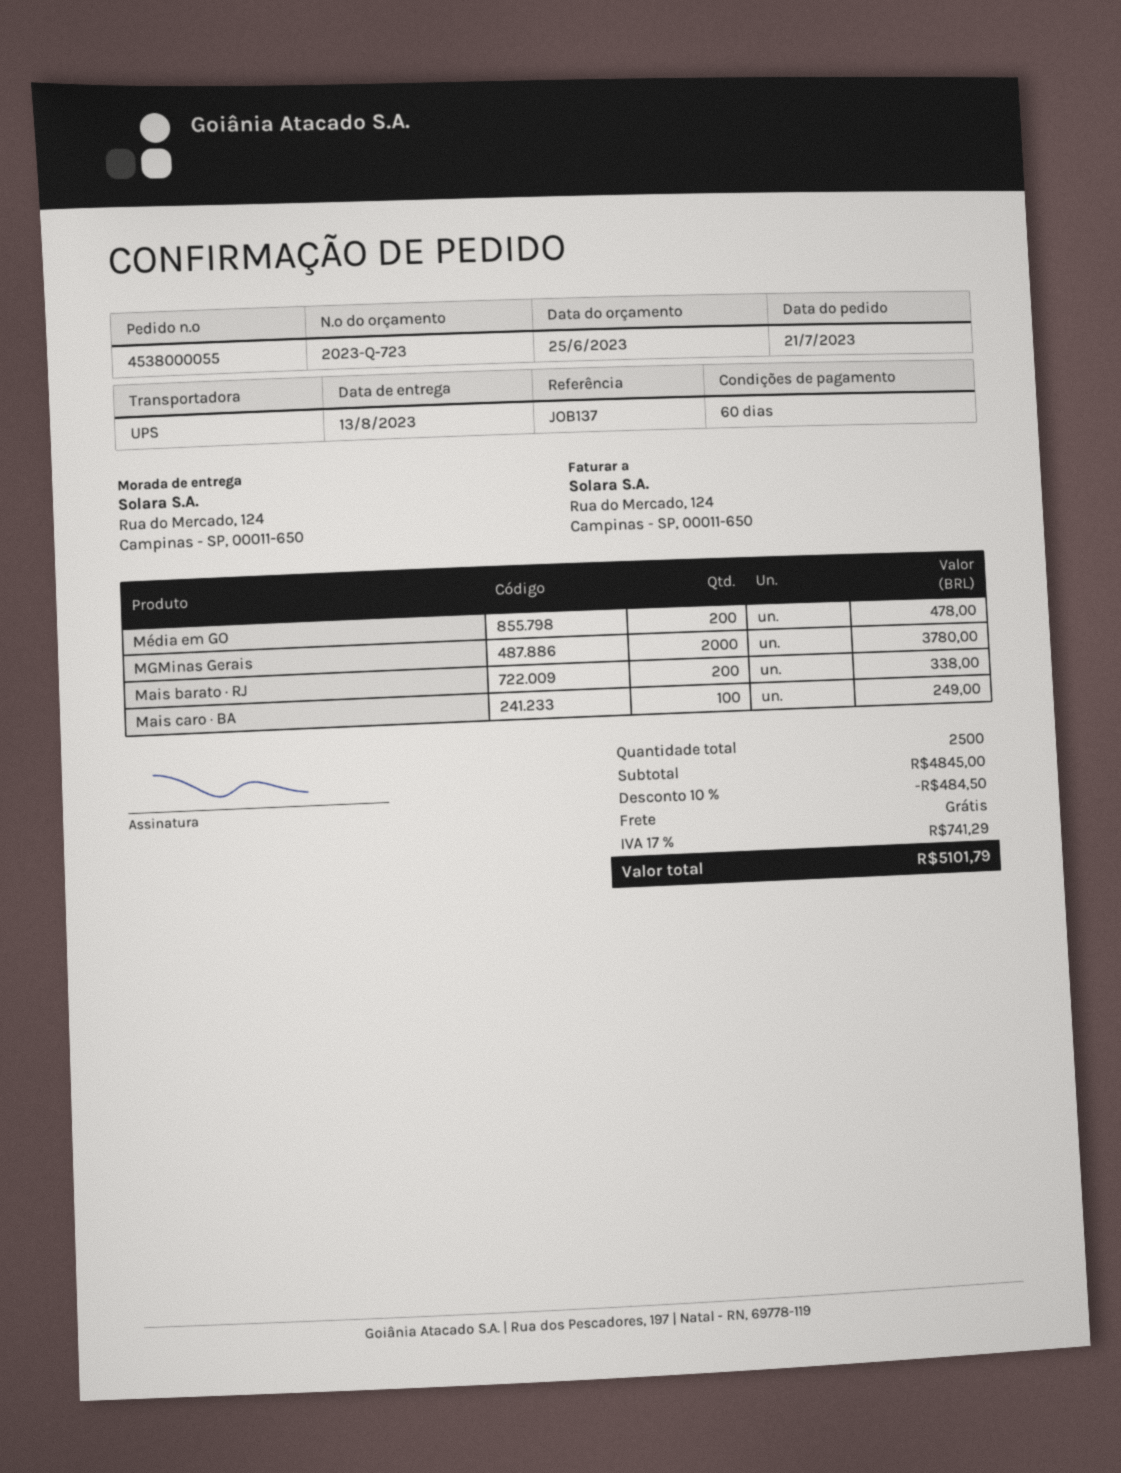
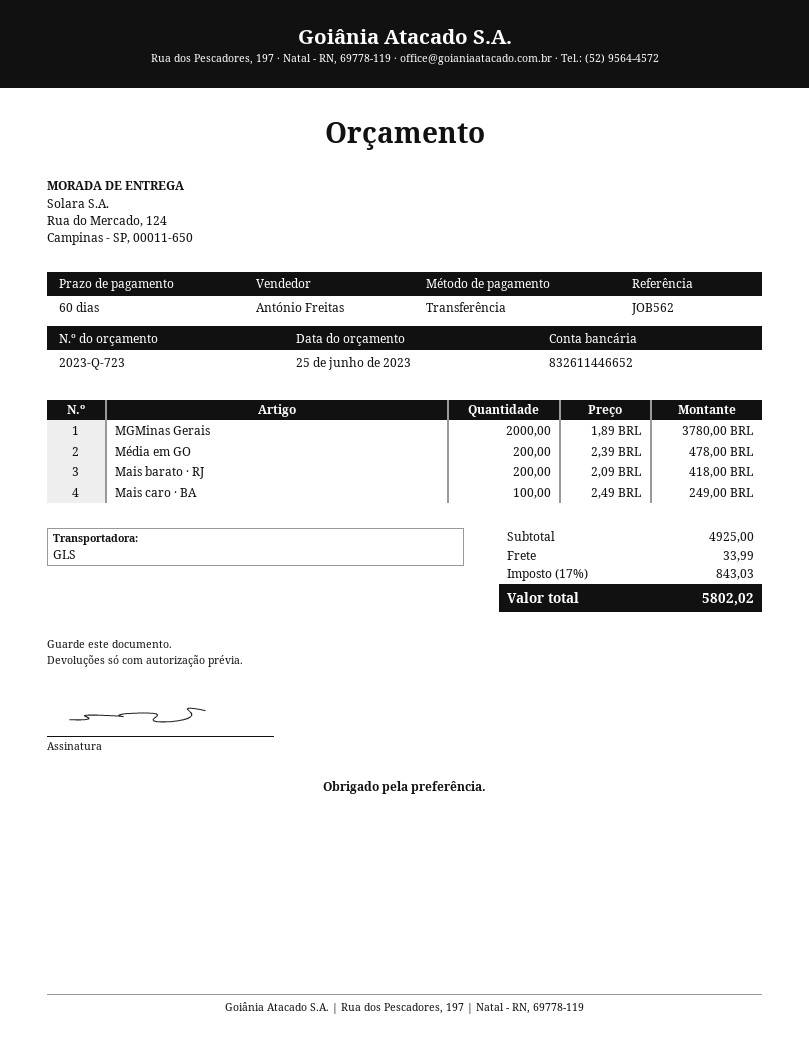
reference: JOB137 -> JOB562
shipping method: UPS -> GLS
Mais barato · RJ: 200 for 338.00 -> 200 for 418.00
subtotal: 4845.00 -> 4925.00
discount: 10% = 484.50 -> none
shipping: 0.00 -> 33.99
tax: 17% = 741.29 -> 17% = 843.03
total: 5101.79 -> 5802.02

